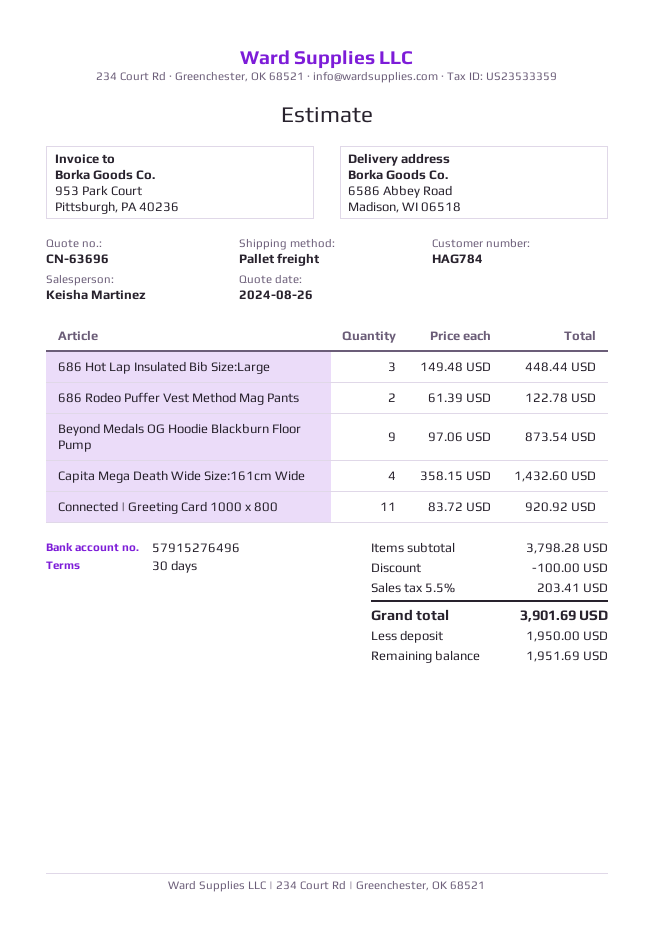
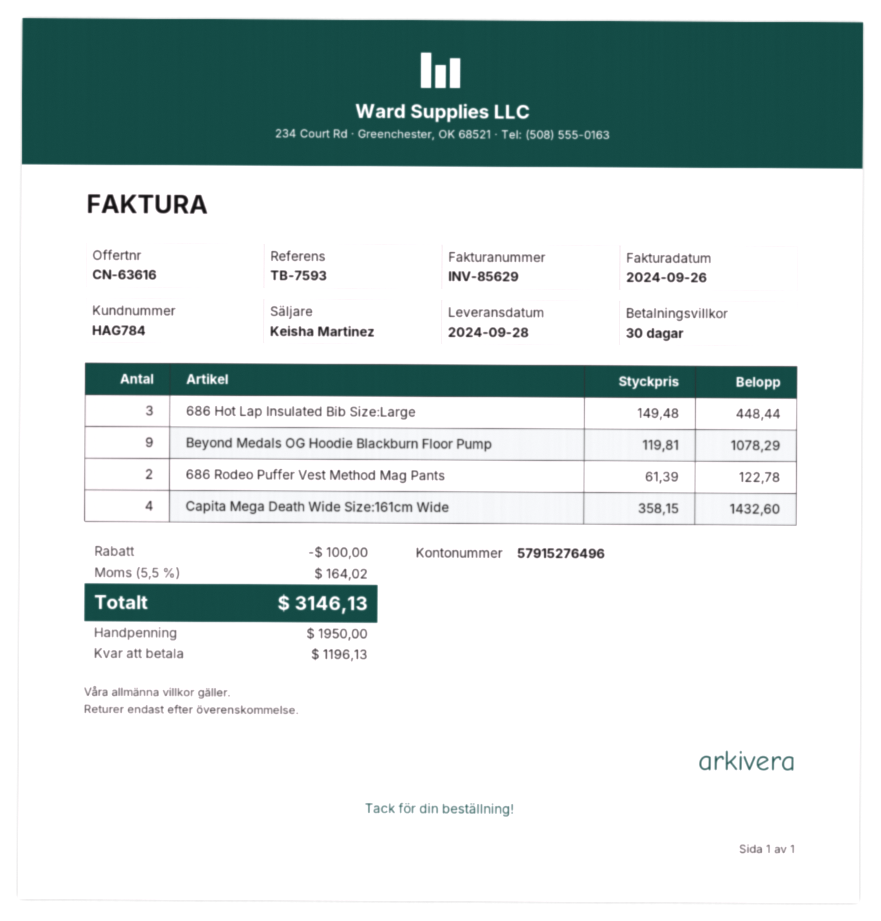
quote number: CN-63696 -> CN-63616
Beyond Medals OG Hoodie Blackburn Floor Pump: 9 x 97.06 = 873.54 -> 9 x 119.81 = 1078.29
Connected | Greeting Card 1000 x 800: 11 x 83.72 = 920.92 -> none
tax: 5.5% = 203.41 -> 5.5% = 164.02
total: 3901.69 -> 3146.13
balance: 1951.69 -> 1196.13

